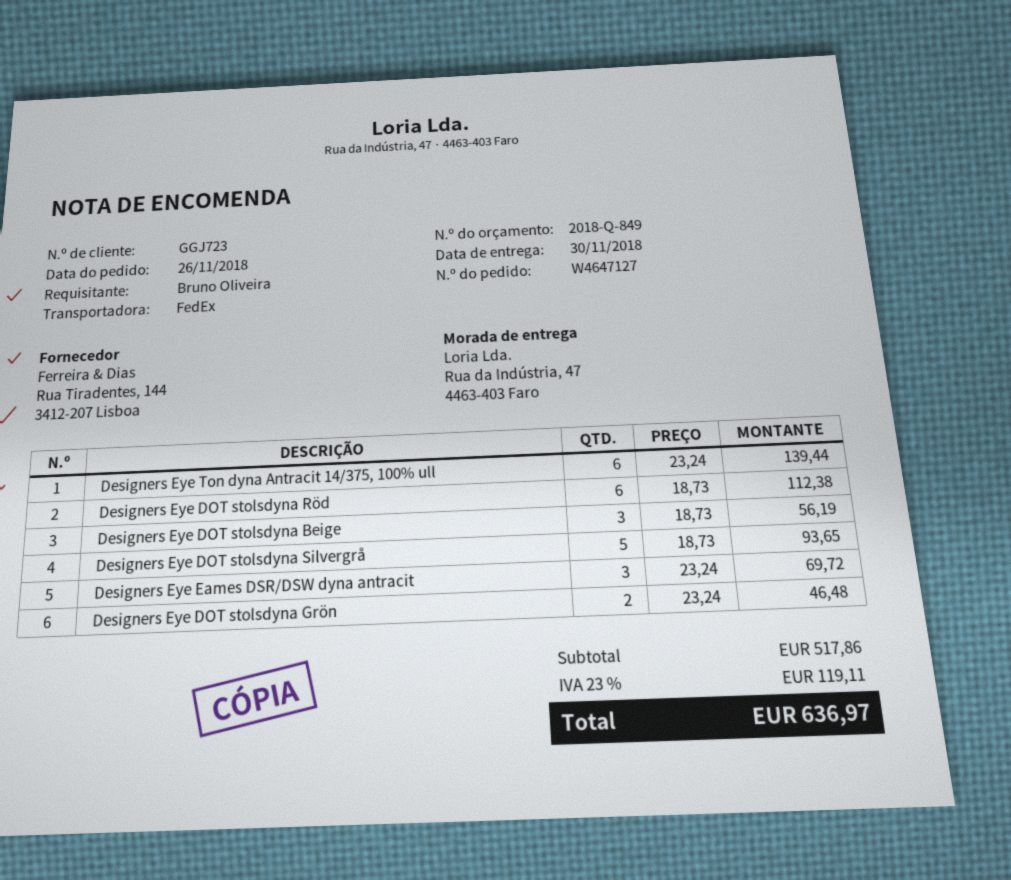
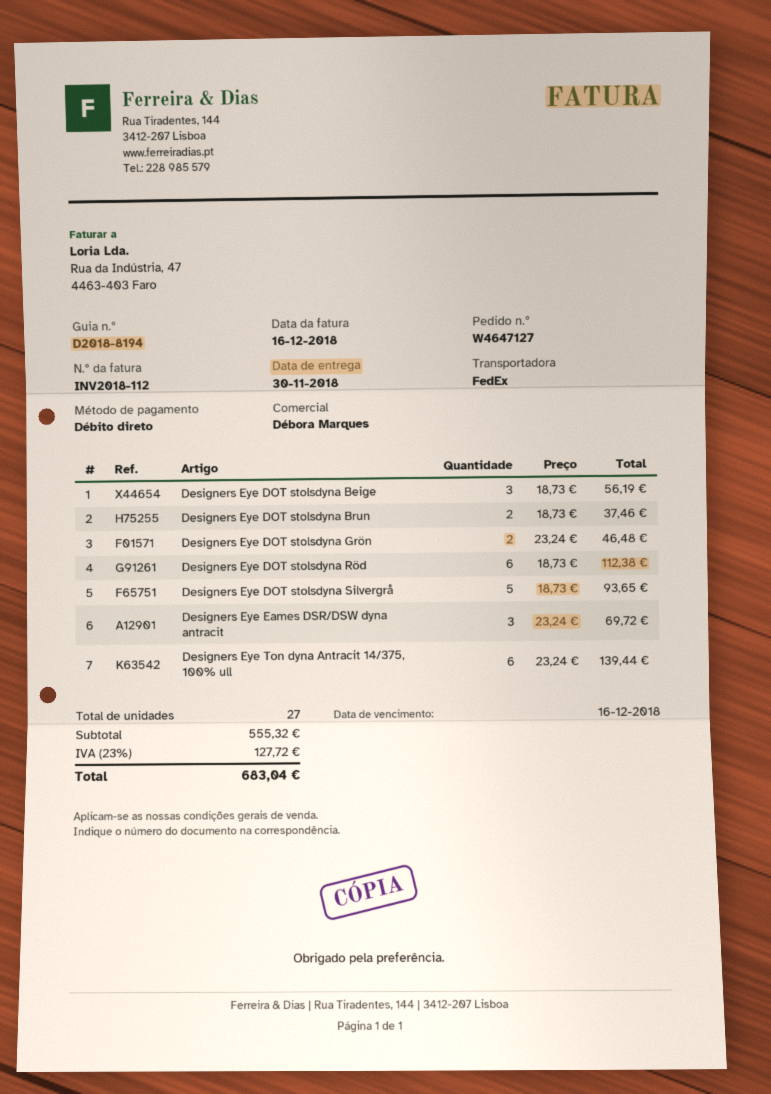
Designers Eye DOT stolsdyna Brun: none -> 2 x 18.73 = 37.46
subtotal: 517.86 -> 555.32
tax: 23% = 119.11 -> 23% = 127.72
total: 636.97 -> 683.04

